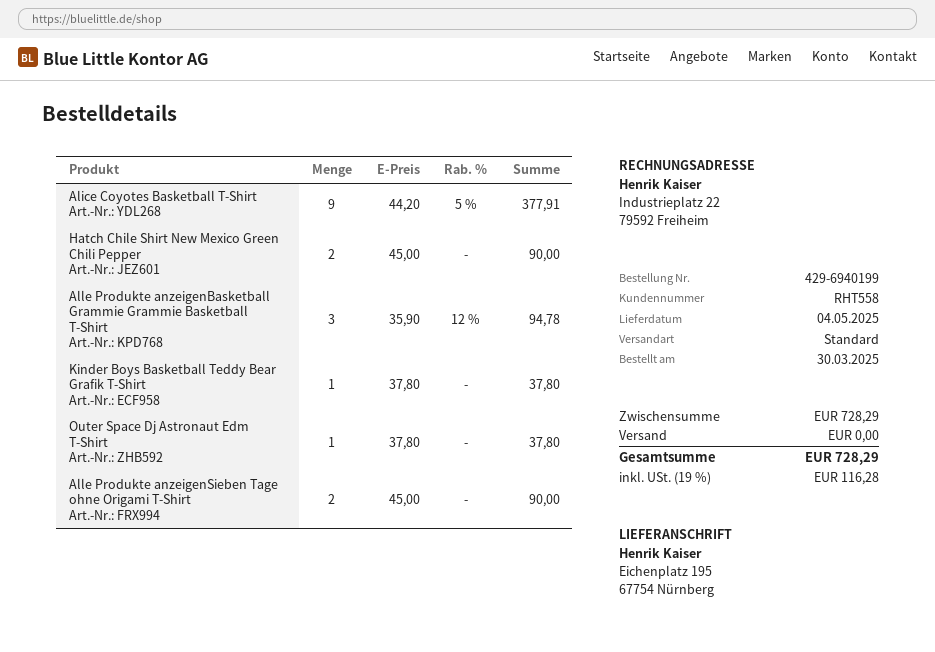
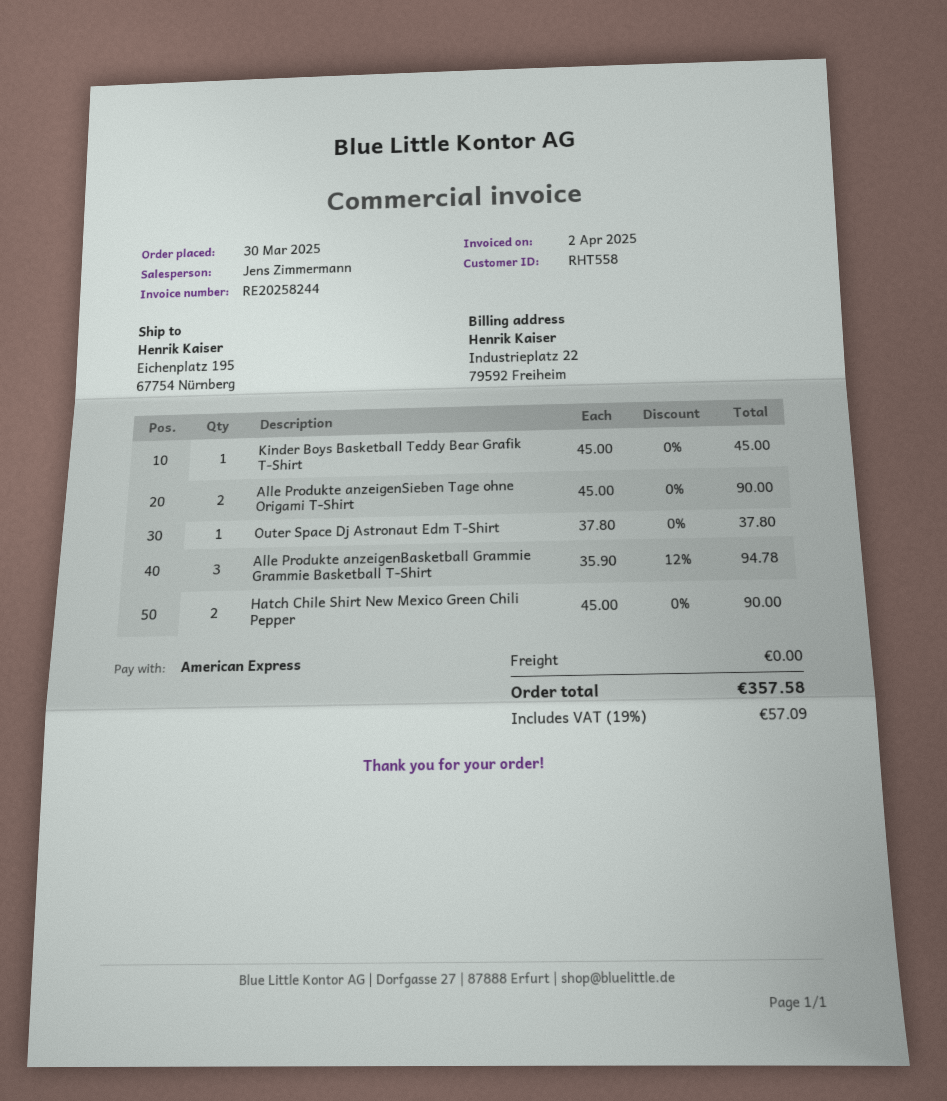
Alice Coyotes Basketball T-Shirt: 9 x 44.20 - 5% = 377.91 -> none
Kinder Boys Basketball Teddy Bear Grafik T-Shirt: 1 x 37.80 = 37.80 -> 1 x 45.00 = 45.00
tax: 19% = 116.28 -> 19% = 57.09
total: 728.29 -> 357.58

